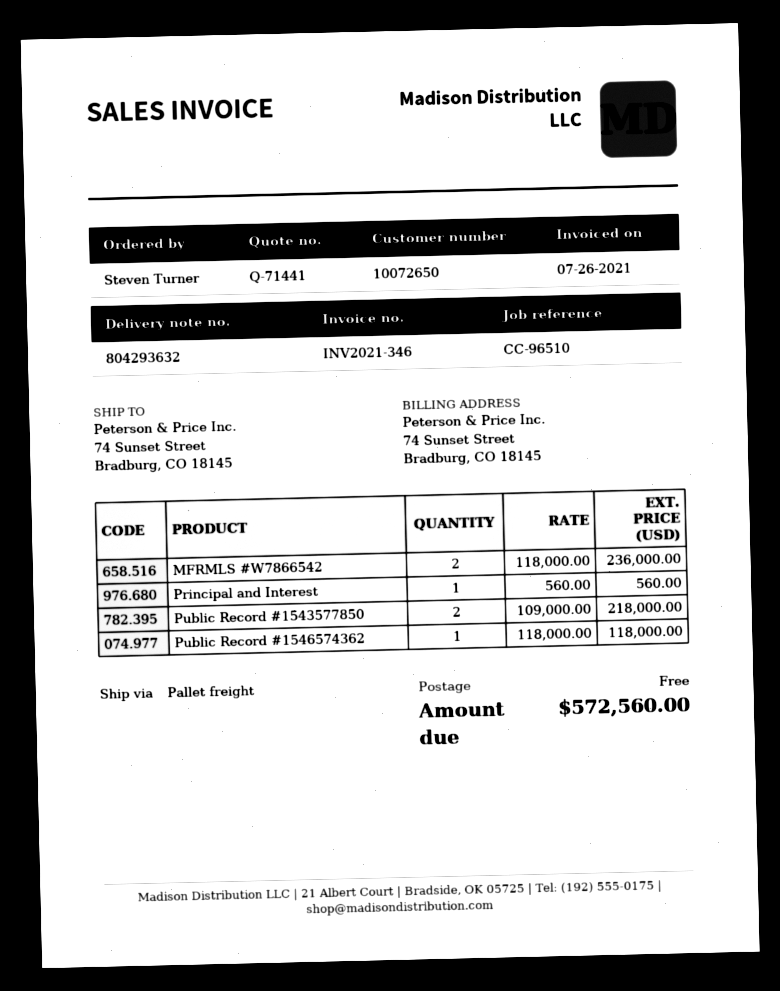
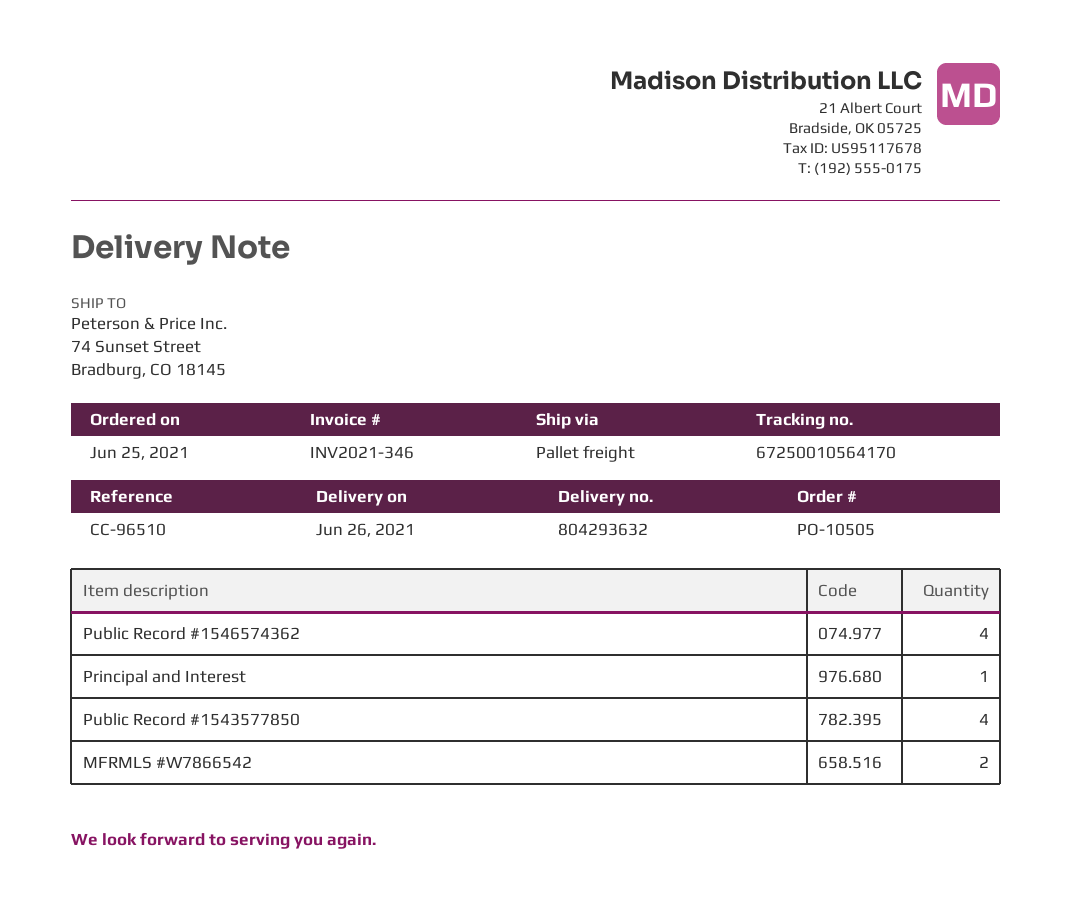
Public Record #1543577850: 2 -> 4
Public Record #1546574362: 1 -> 4

